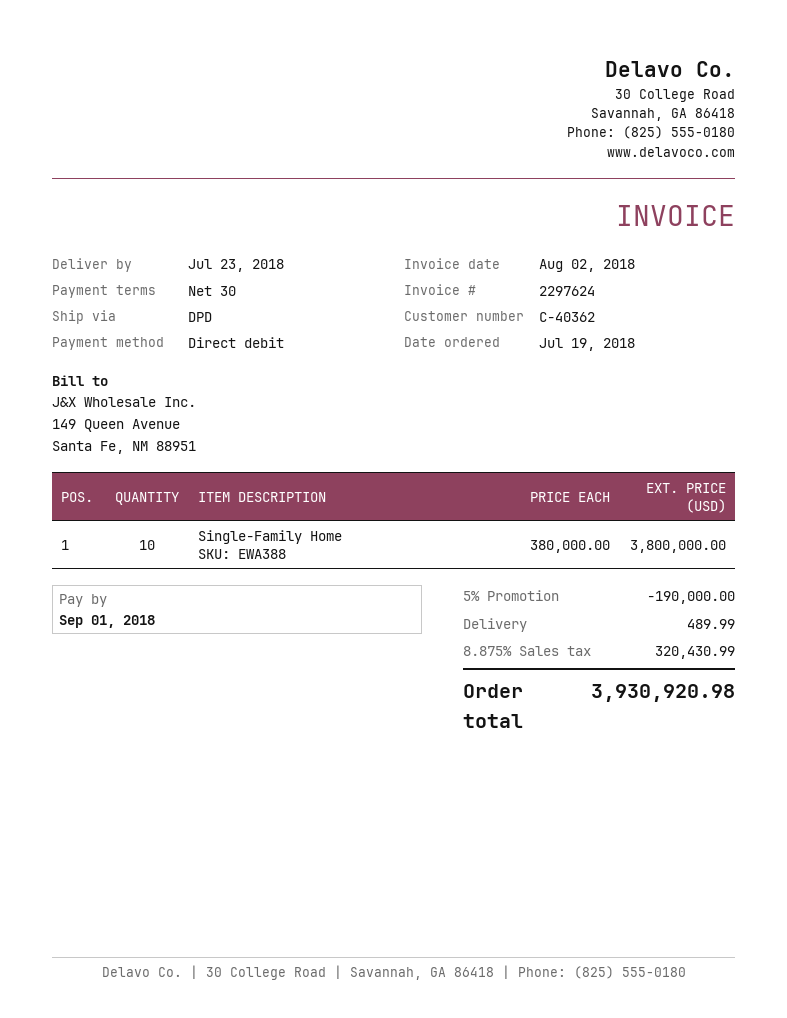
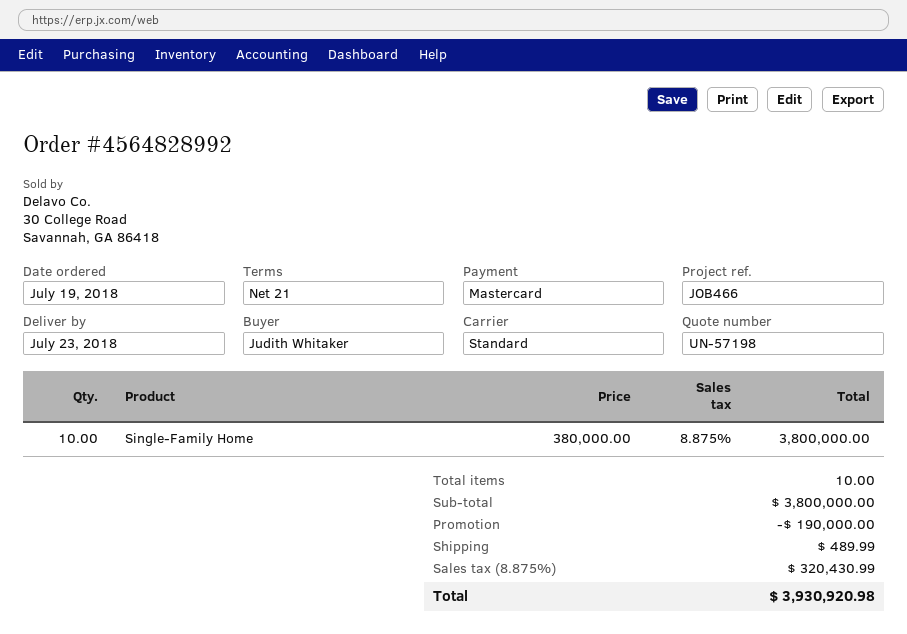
payment terms: 30 days -> 21 days
payment method: direct debit -> Mastercard
shipping method: DPD -> standard

